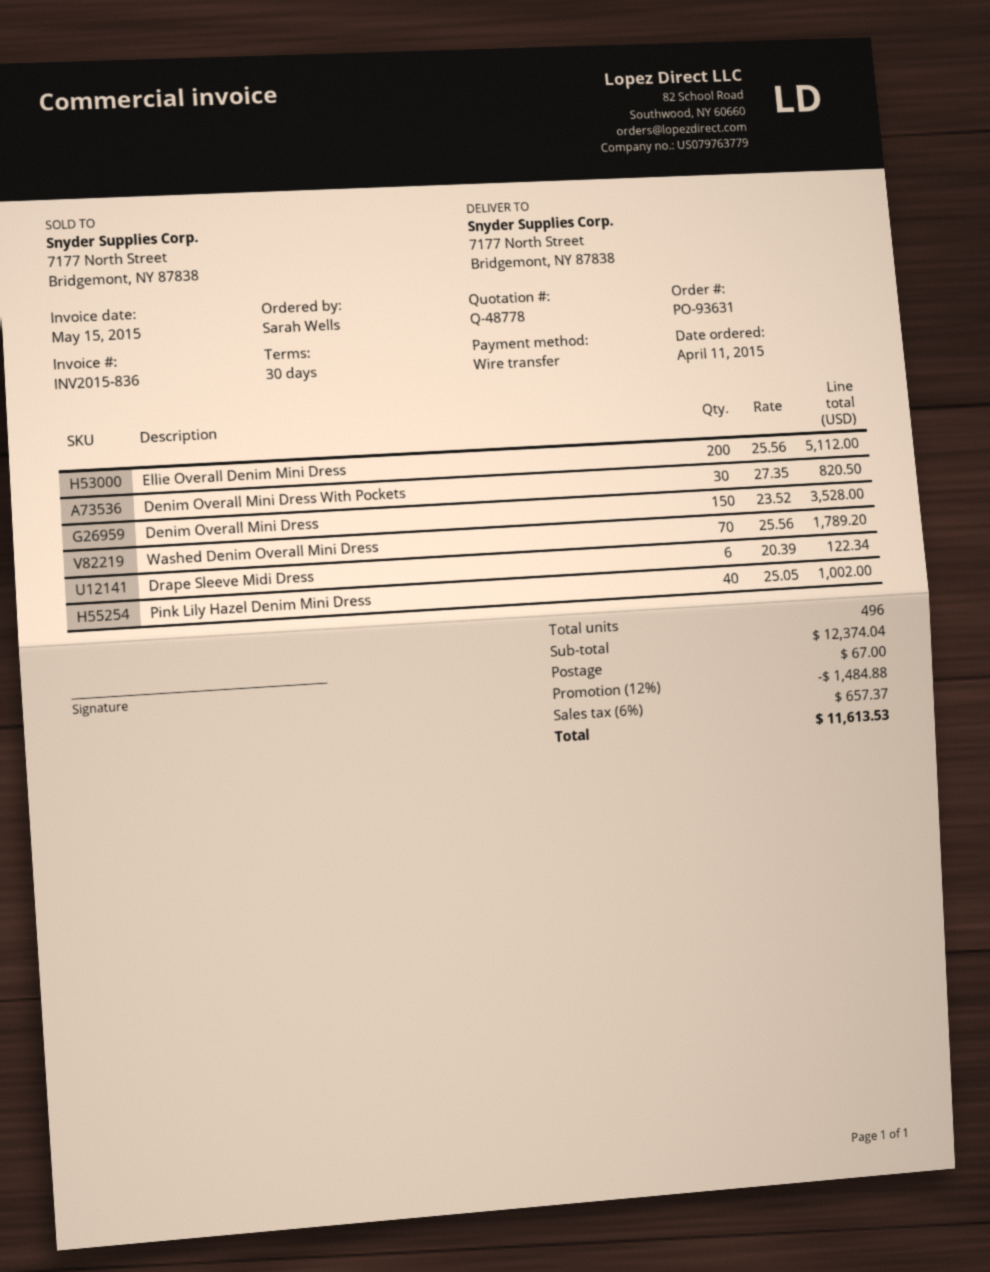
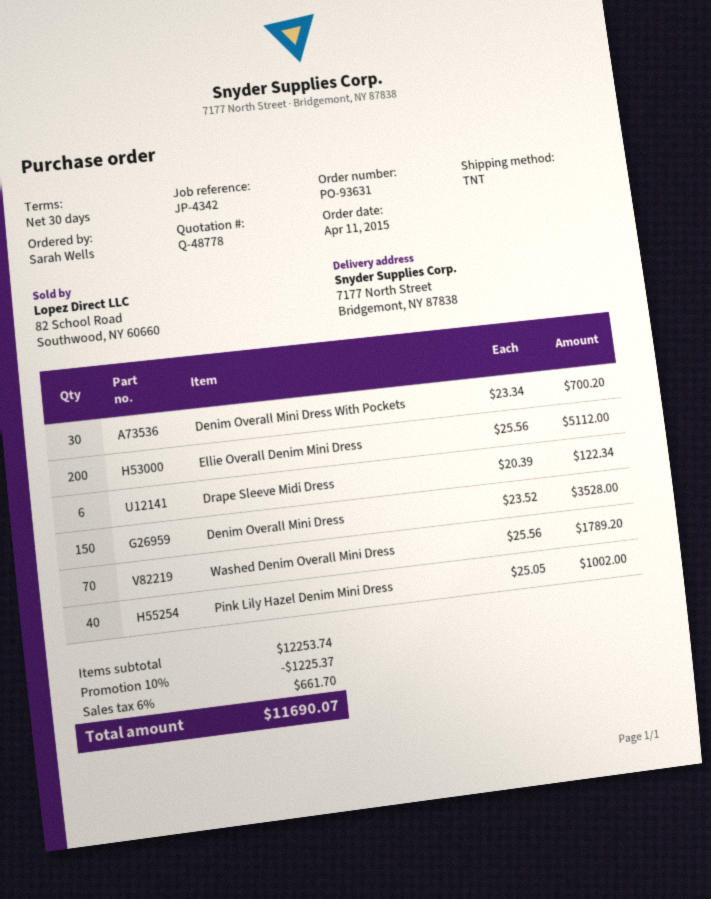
Denim Overall Mini Dress With Pockets: 30 x 27.35 = 820.50 -> 30 x 23.34 = 700.20
subtotal: 12374.04 -> 12253.74
discount: 12% = 1484.88 -> 10% = 1225.37
shipping: 67.00 -> none
tax: 6% = 657.37 -> 6% = 661.70
total: 11613.53 -> 11690.07

